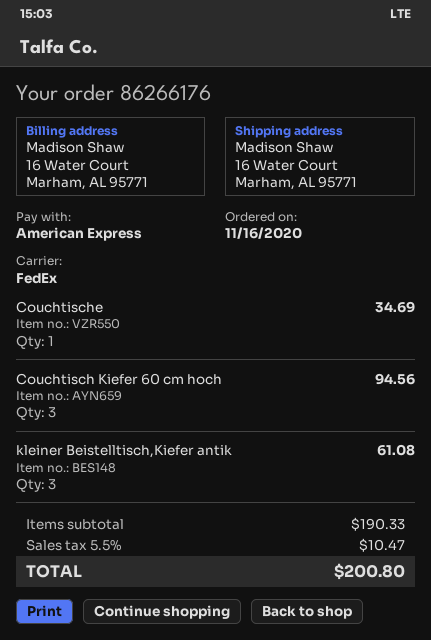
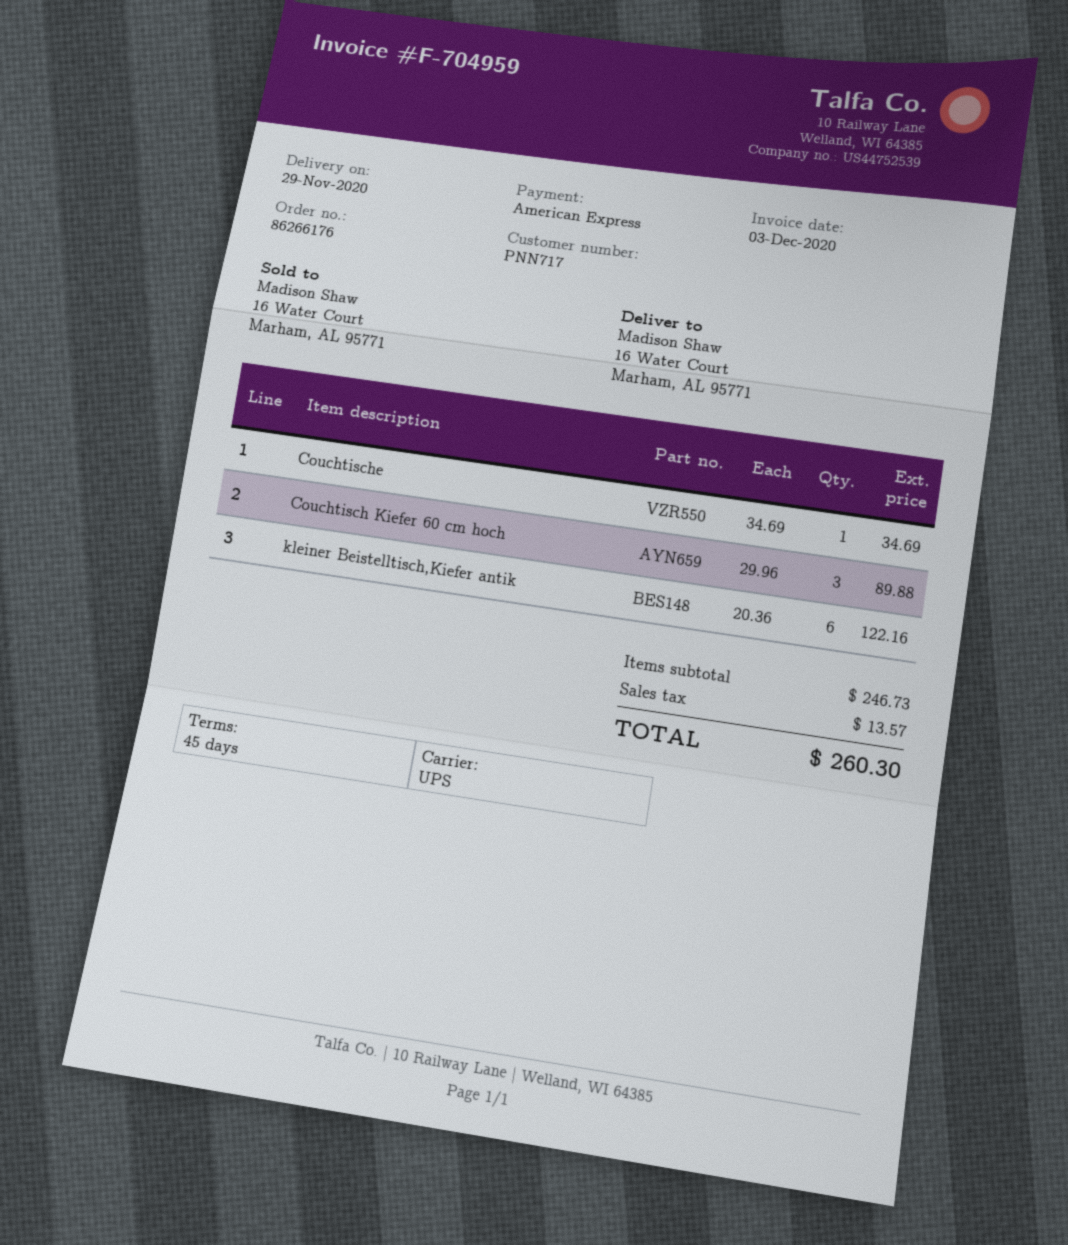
shipping method: FedEx -> UPS
Couchtisch Kiefer 60 cm hoch: 3 for 94.56 -> 3 for 89.88
kleiner Beistelltisch,Kiefer antik: 3 for 61.08 -> 6 for 122.16
subtotal: 190.33 -> 246.73
tax: 10.47 -> 13.57
total: 200.80 -> 260.30

